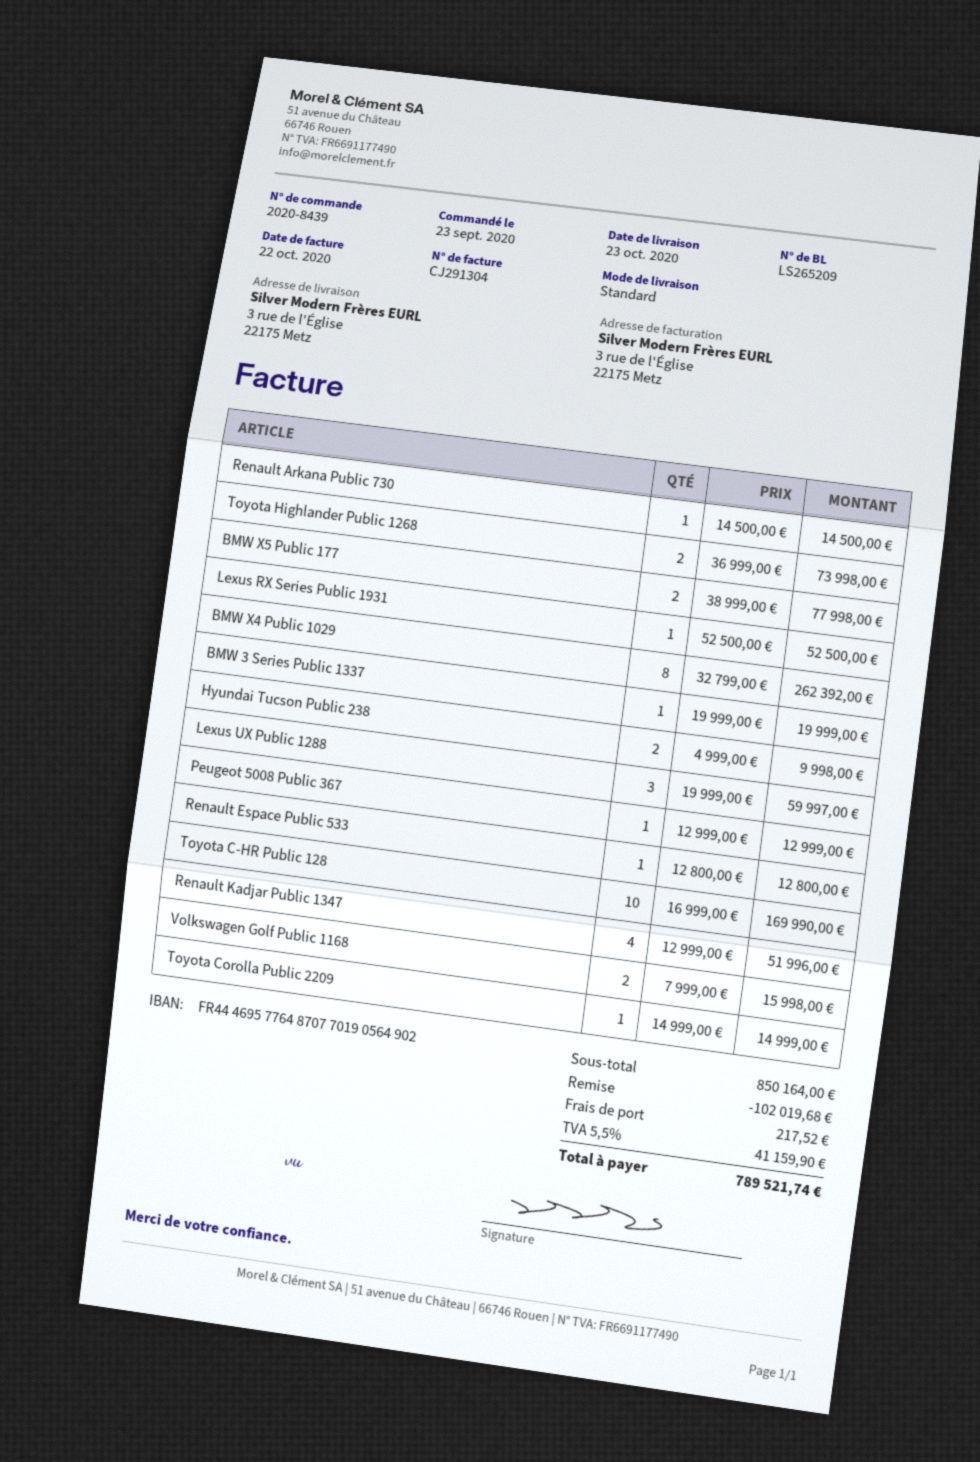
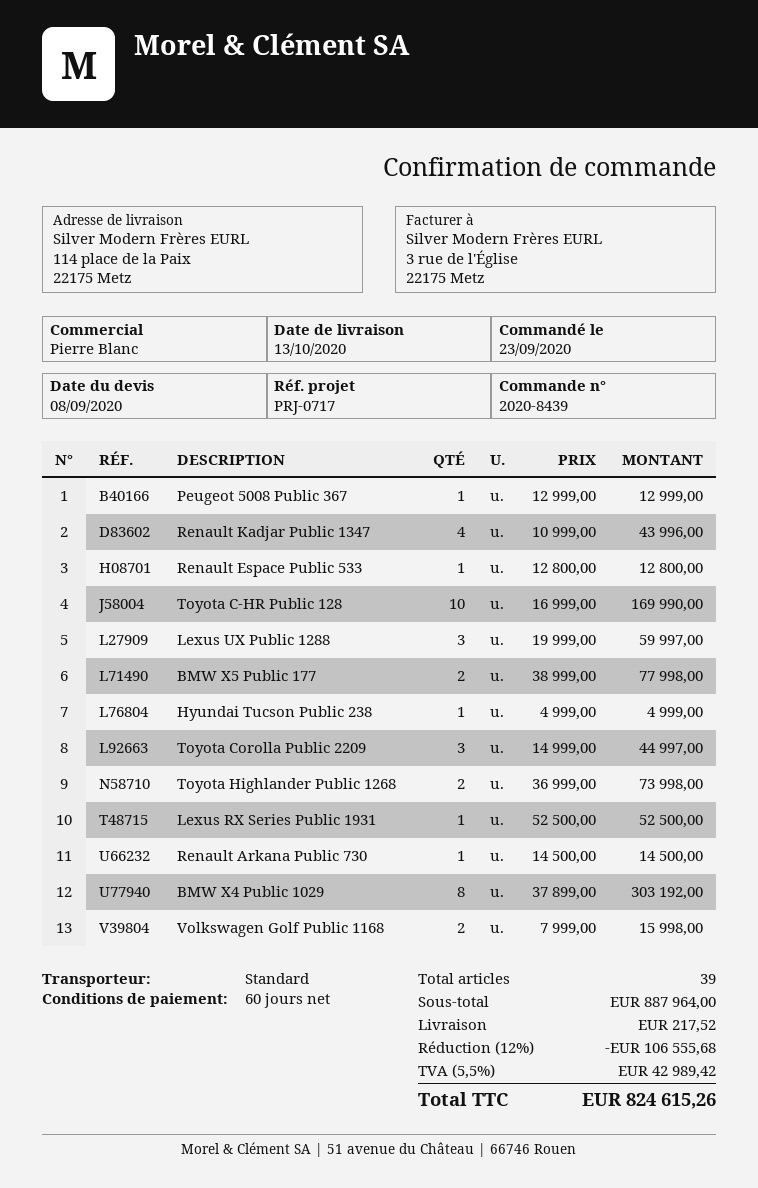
delivery date: 2020-10-23 -> 2020-10-13
ship to: 3 rue de l'Église, 22175 Metz -> 114 place de la Paix, 22175 Metz
BMW X4 Public 1029: 8 x 32799.00 = 262392.00 -> 8 x 37899.00 = 303192.00
BMW 3 Series Public 1337: 1 x 19999.00 = 19999.00 -> none
Hyundai Tucson Public 238: 2 x 4999.00 = 9998.00 -> 1 x 4999.00 = 4999.00
Renault Kadjar Public 1347: 4 x 12999.00 = 51996.00 -> 4 x 10999.00 = 43996.00
Toyota Corolla Public 2209: 1 x 14999.00 = 14999.00 -> 3 x 14999.00 = 44997.00
subtotal: 850164.00 -> 887964.00
discount: 102019.68 -> 106555.68
tax: 5.5% = 41159.90 -> 5.5% = 42989.42
total: 789521.74 -> 824615.26

